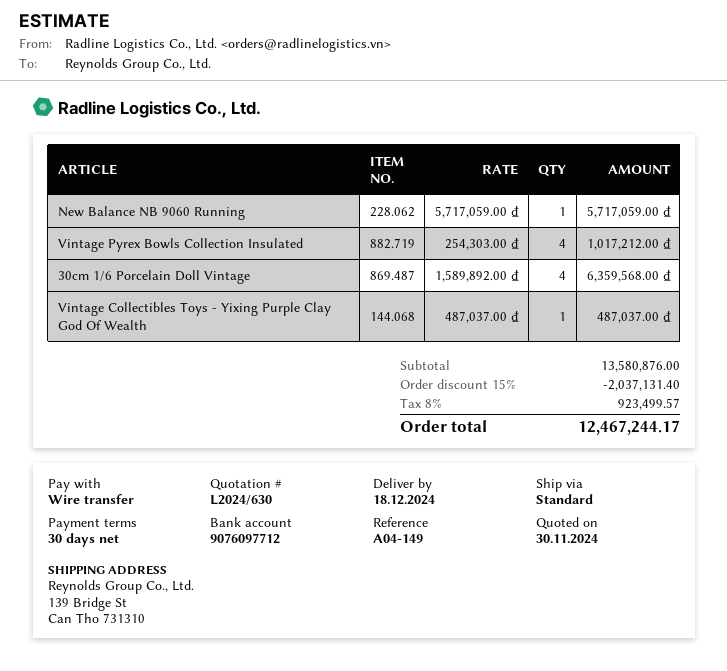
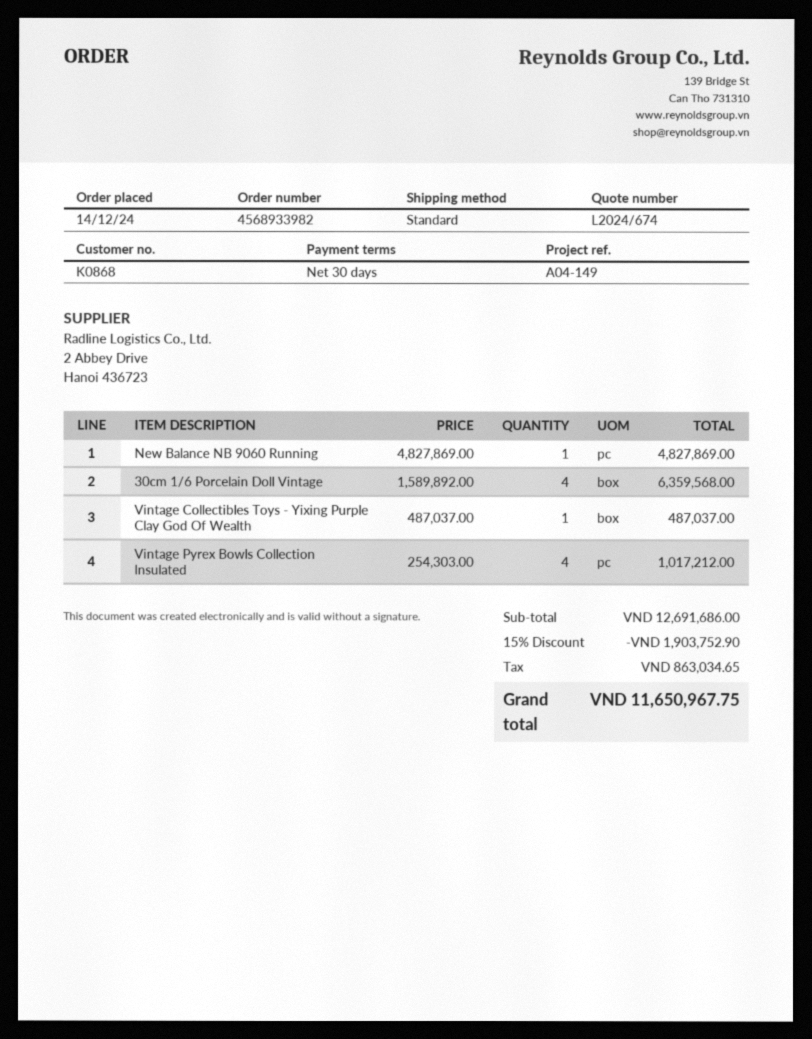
quote number: L2024/630 -> L2024/674
New Balance NB 9060 Running: 1 x 5717059.00 = 5717059.00 -> 1 x 4827869.00 = 4827869.00
subtotal: 13580876.00 -> 12691686.00
discount: 15% = 2037131.40 -> 15% = 1903752.90
tax: 923499.57 -> 863034.65
total: 12467244.17 -> 11650967.75

